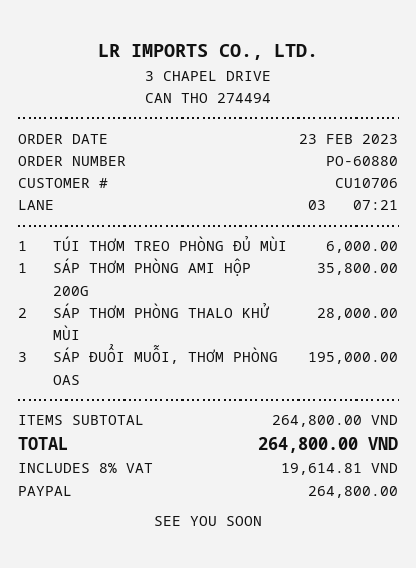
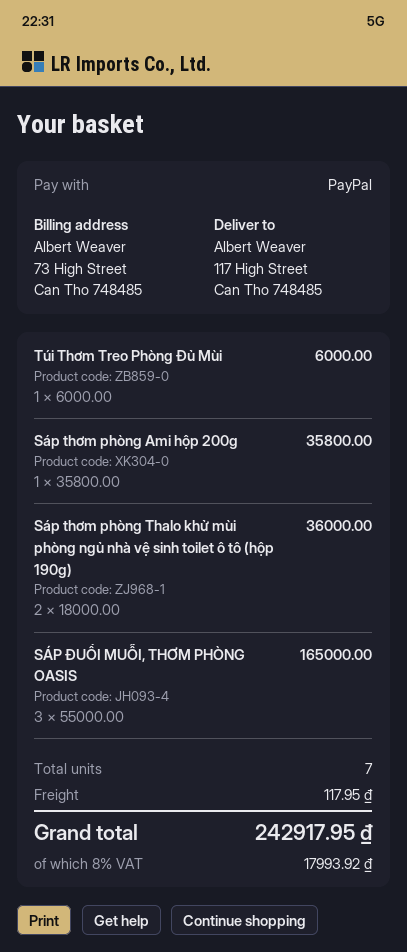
SÁP THƠM PHÒNG THALO KHỬ MÙI: 2 for 28000.00 -> 2 for 36000.00
SÁP ĐUỔI MUỖI, THƠM PHÒNG OAS: 3 for 195000.00 -> 3 for 165000.00
shipping: none -> 117.95
tax: 8% = 19614.81 -> 8% = 17993.92
total: 264800.00 -> 242917.95

